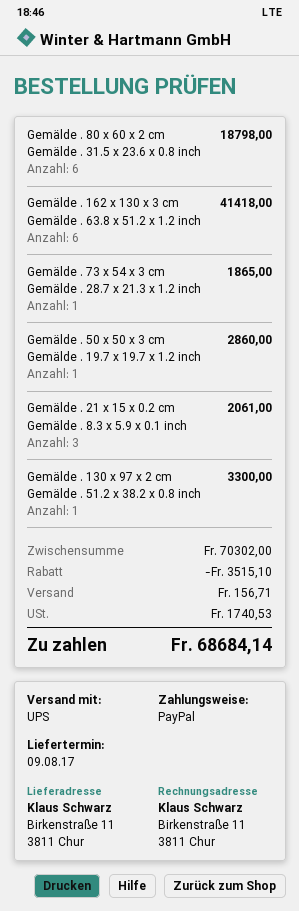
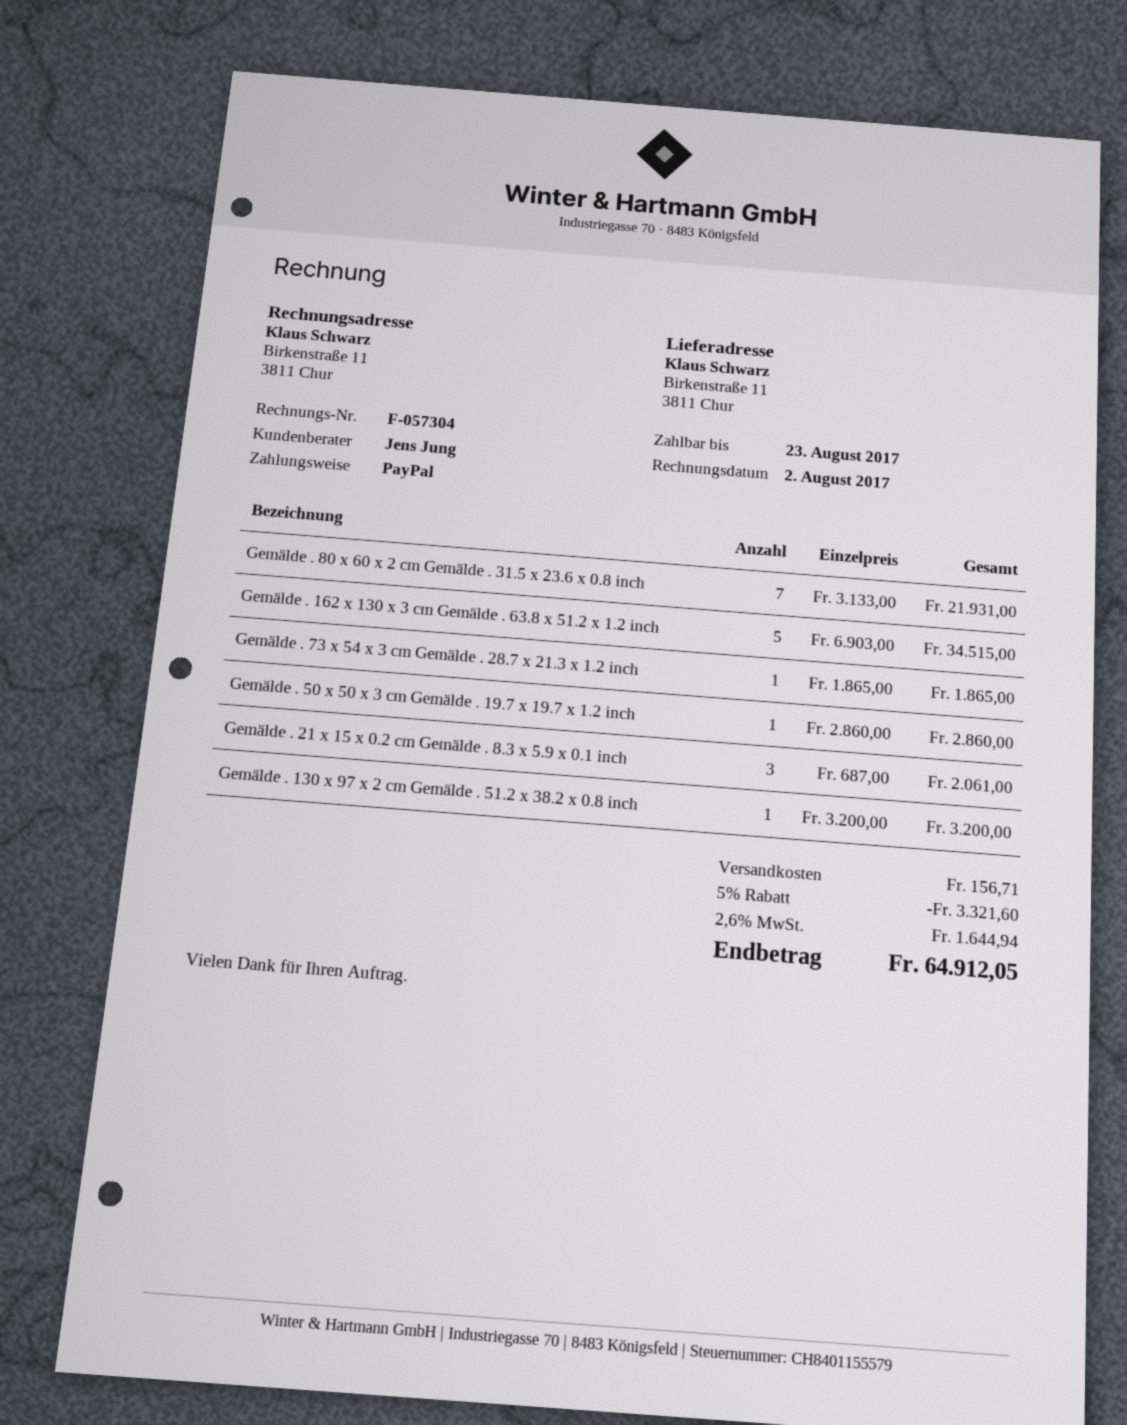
Gemälde . 80 x 60 x 2 cm Gemälde . 31.5 x 23.6 x 0.8 inch: 6 for 18798.00 -> 7 for 21931.00
Gemälde . 162 x 130 x 3 cm Gemälde . 63.8 x 51.2 x 1.2 inch: 6 for 41418.00 -> 5 for 34515.00
Gemälde . 130 x 97 x 2 cm Gemälde . 51.2 x 38.2 x 0.8 inch: 1 for 3300.00 -> 1 for 3200.00
discount: 3515.10 -> 3321.60
tax: 1740.53 -> 1644.94
total: 68684.14 -> 64912.05

